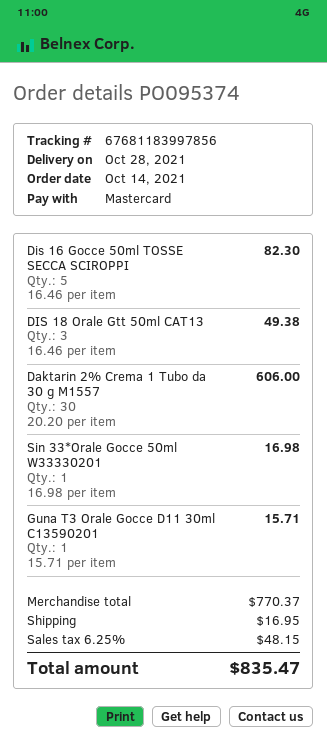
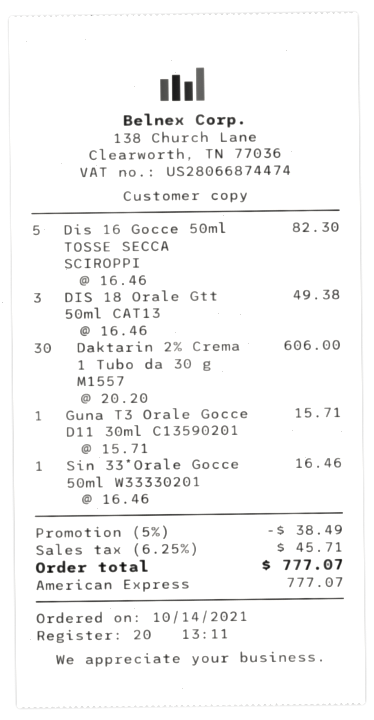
payment method: Mastercard -> American Express
Sin 33*Orale Gocce 50ml W33330201: 1 x 16.98 = 16.98 -> 1 x 16.46 = 16.46
discount: none -> 5% = 38.49
shipping: 16.95 -> none
tax: 6.25% = 48.15 -> 6.25% = 45.71
total: 835.47 -> 777.07

